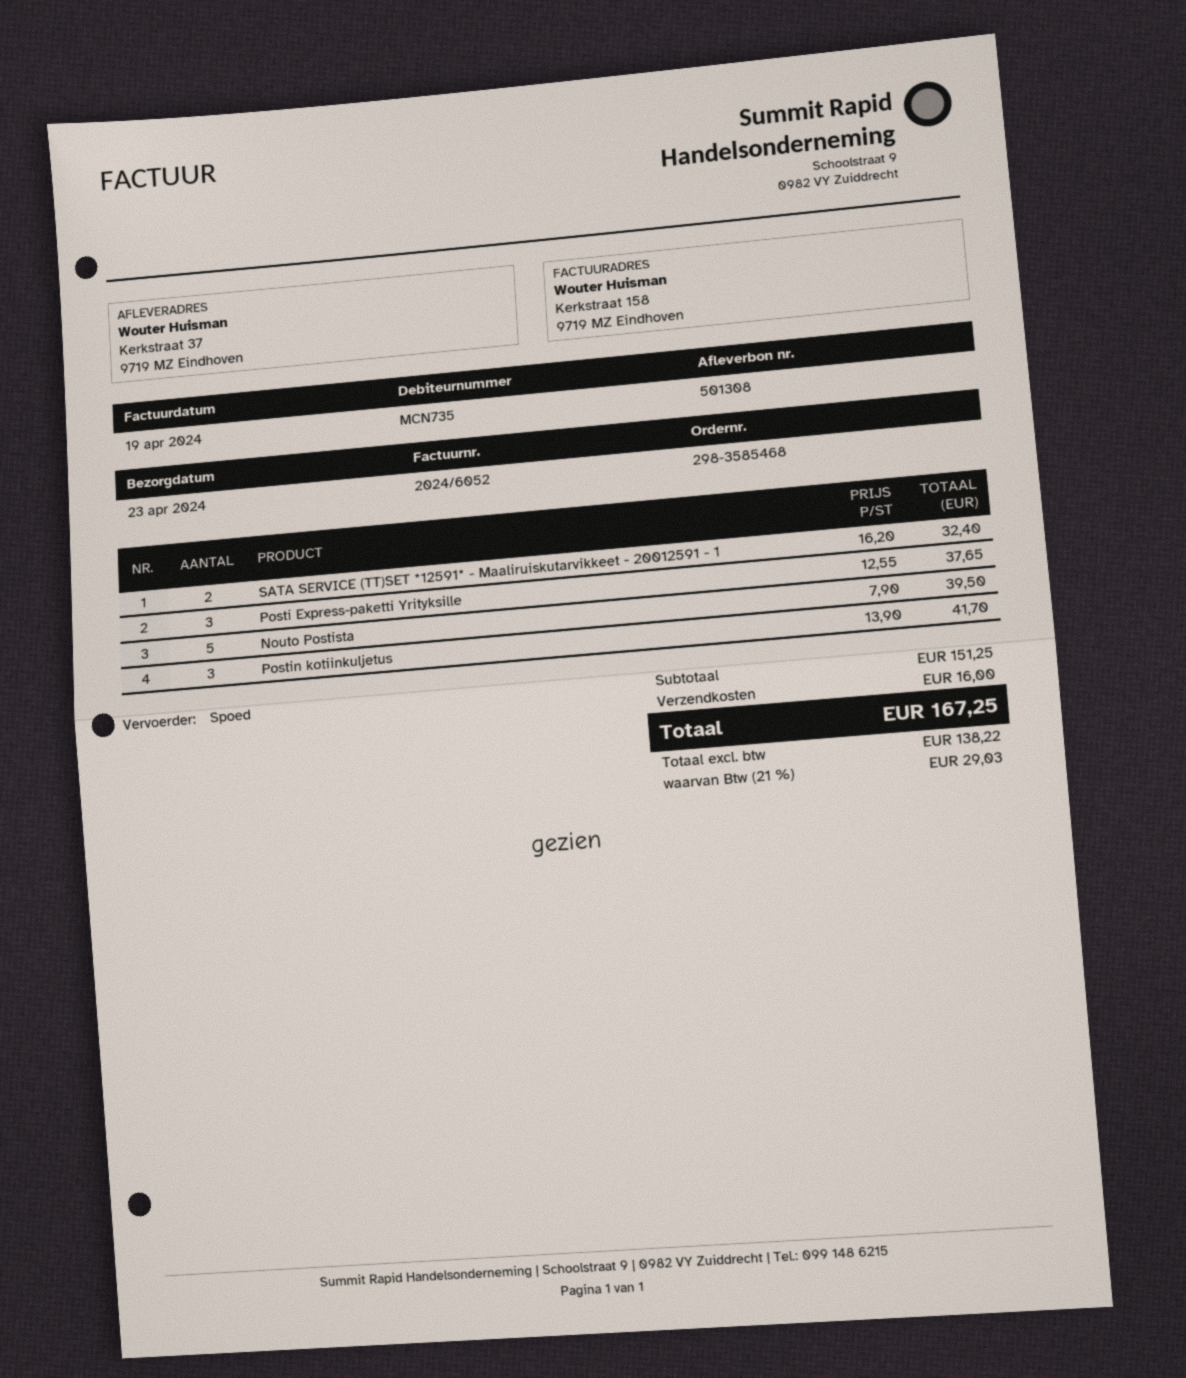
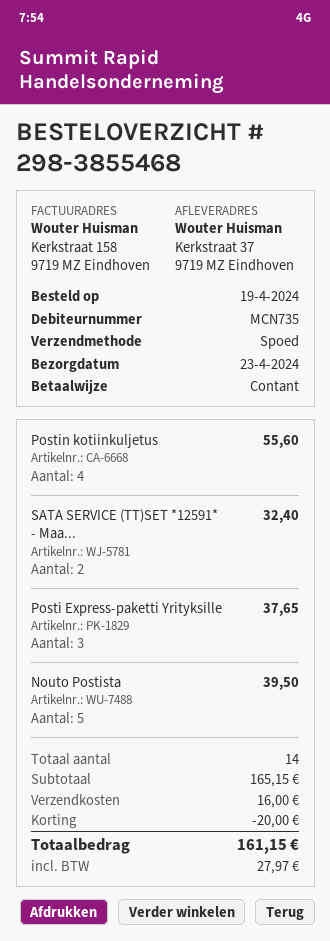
order number: 298-3585468 -> 298-3855468
Postin kotiinkuljetus: 3 for 41.70 -> 4 for 55.60
subtotal: 151.25 -> 165.15
discount: none -> 20.00
tax: 29.03 -> 27.97
total: 167.25 -> 161.15

